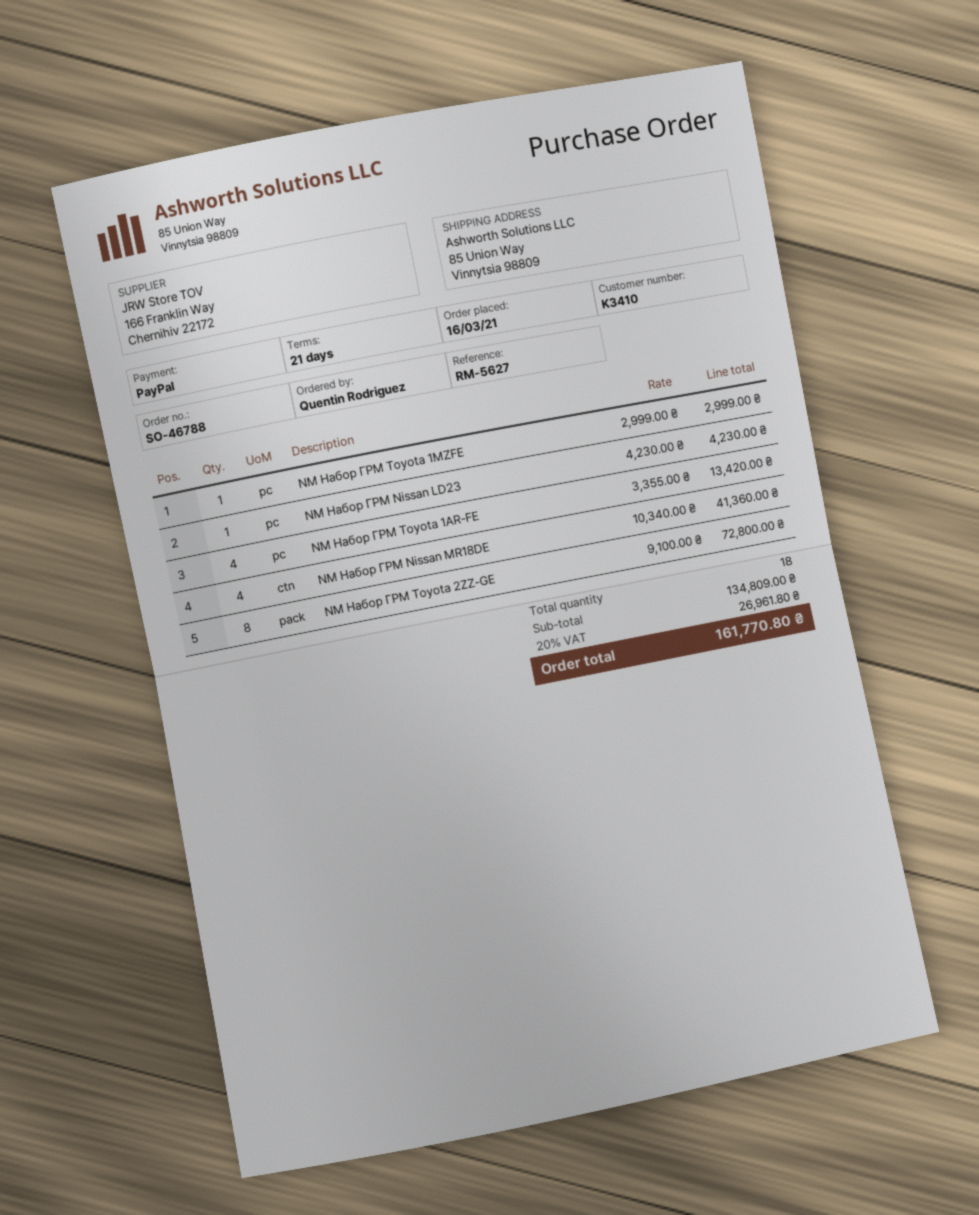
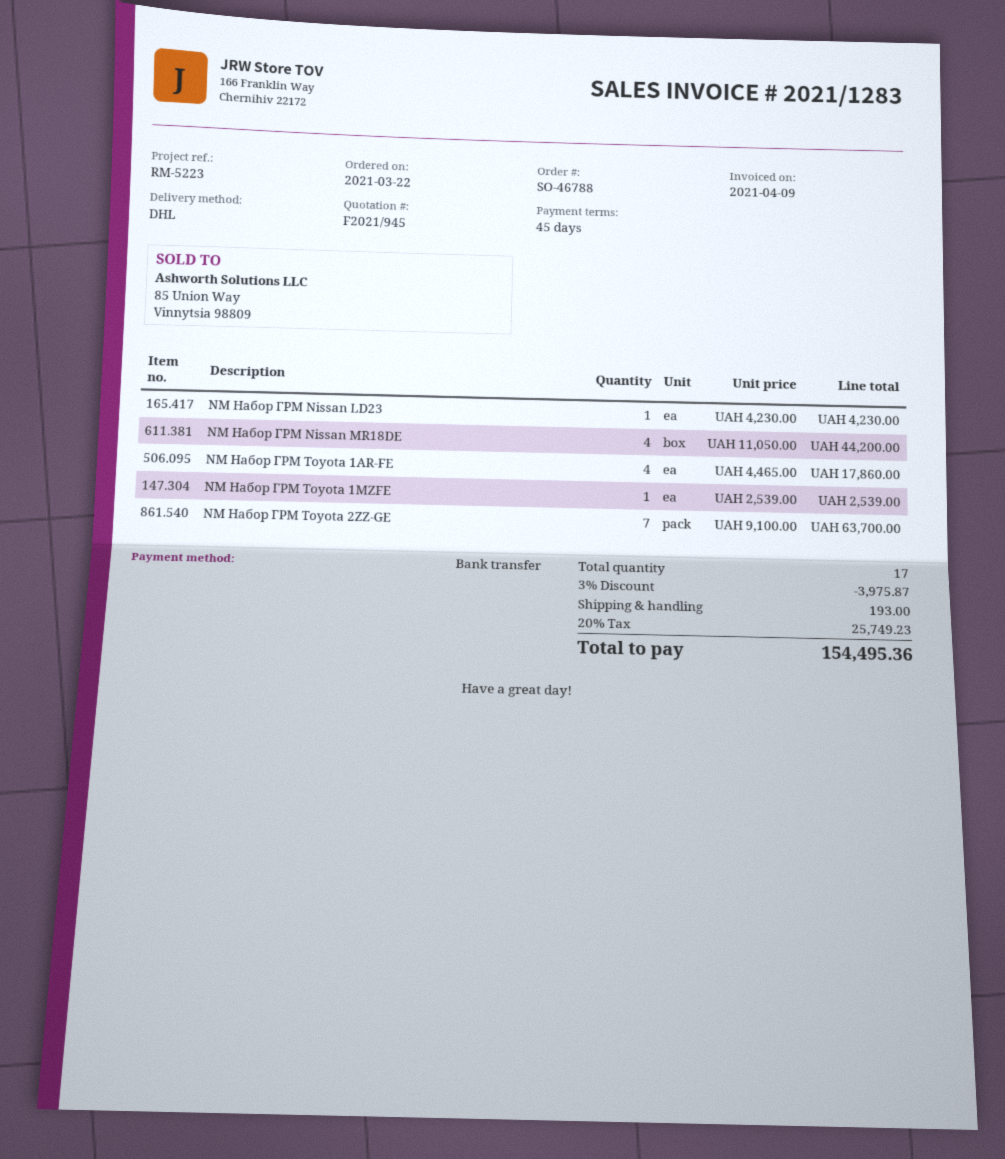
order date: 2021-03-16 -> 2021-03-22
payment terms: 21 days -> 45 days
reference: RM-5627 -> RM-5223
payment method: PayPal -> bank transfer
NM Набор ГРМ Toyota 1MZFE: 1 x 2999.00 = 2999.00 -> 1 x 2539.00 = 2539.00
NM Набор ГРМ Toyota 1AR-FE: 4 x 3355.00 = 13420.00 -> 4 x 4465.00 = 17860.00
NM Набор ГРМ Nissan MR18DE: 4 x 10340.00 = 41360.00 -> 4 x 11050.00 = 44200.00
NM Набор ГРМ Toyota 2ZZ-GE: 8 x 9100.00 = 72800.00 -> 7 x 9100.00 = 63700.00
total quantity: 18 -> 17
discount: none -> 3% = 3975.87
shipping: none -> 193.00
tax: 20% = 26961.80 -> 20% = 25749.23
total: 161770.80 -> 154495.36

